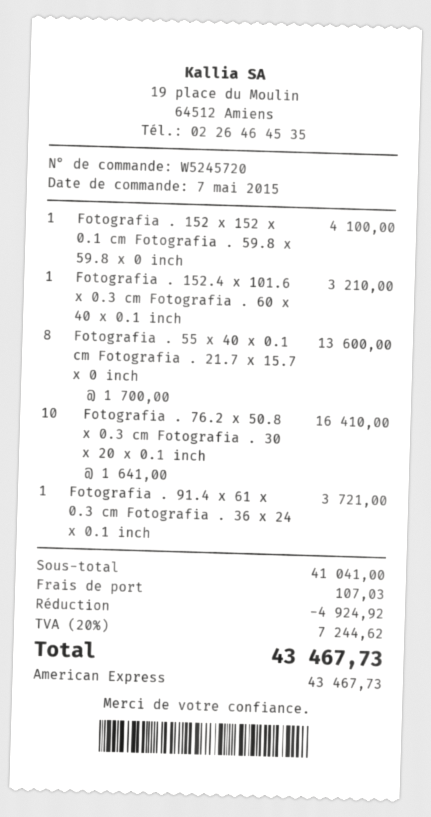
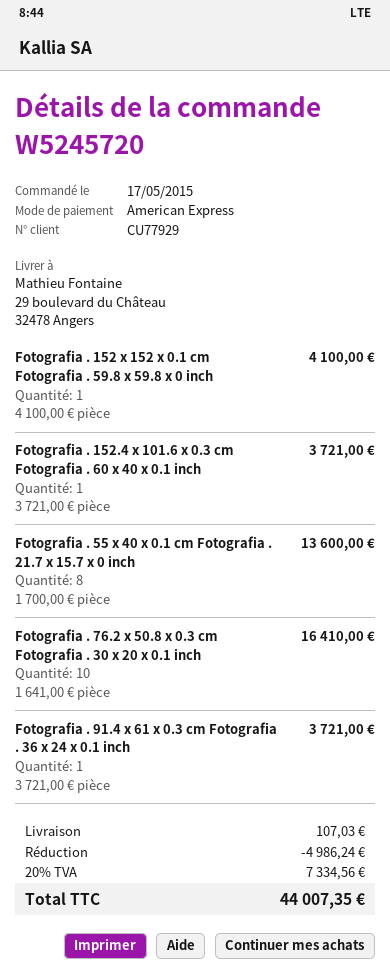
order date: 2015-05-07 -> 2015-05-17
Fotografia . 152.4 x 101.6 x 0.3 cm Fotografia . 60 x 40 x 0.1 inch: 1 x 3210.00 = 3210.00 -> 1 x 3721.00 = 3721.00
discount: 4924.92 -> 4986.24
tax: 20% = 7244.62 -> 20% = 7334.56
total: 43467.73 -> 44007.35

